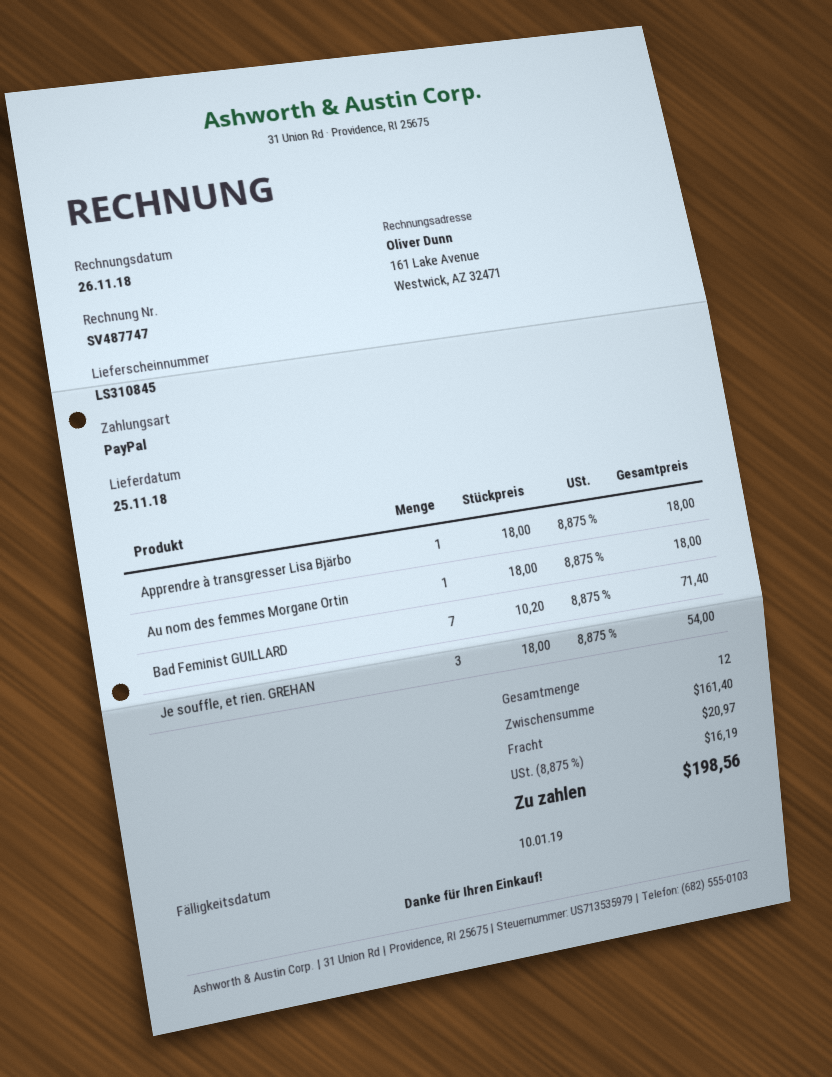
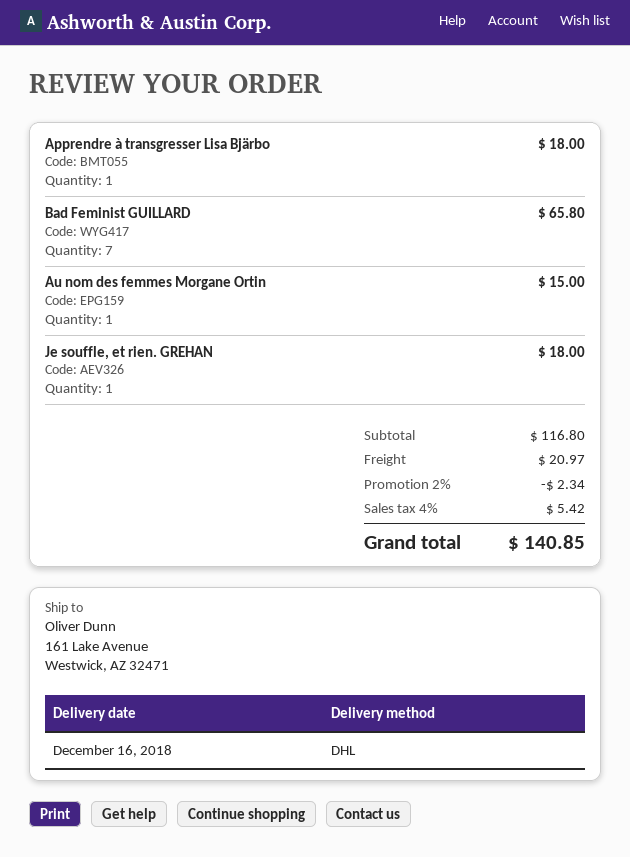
delivery date: 2018-11-25 -> 2018-12-16
Au nom des femmes Morgane Ortin: 1 for 18.00 -> 1 for 15.00
Bad Feminist GUILLARD: 7 for 71.40 -> 7 for 65.80
Je souffle, et rien. GREHAN: 3 for 54.00 -> 1 for 18.00
subtotal: 161.40 -> 116.80
discount: none -> 2% = 2.34
tax: 8.875% = 16.19 -> 4% = 5.42
total: 198.56 -> 140.85

